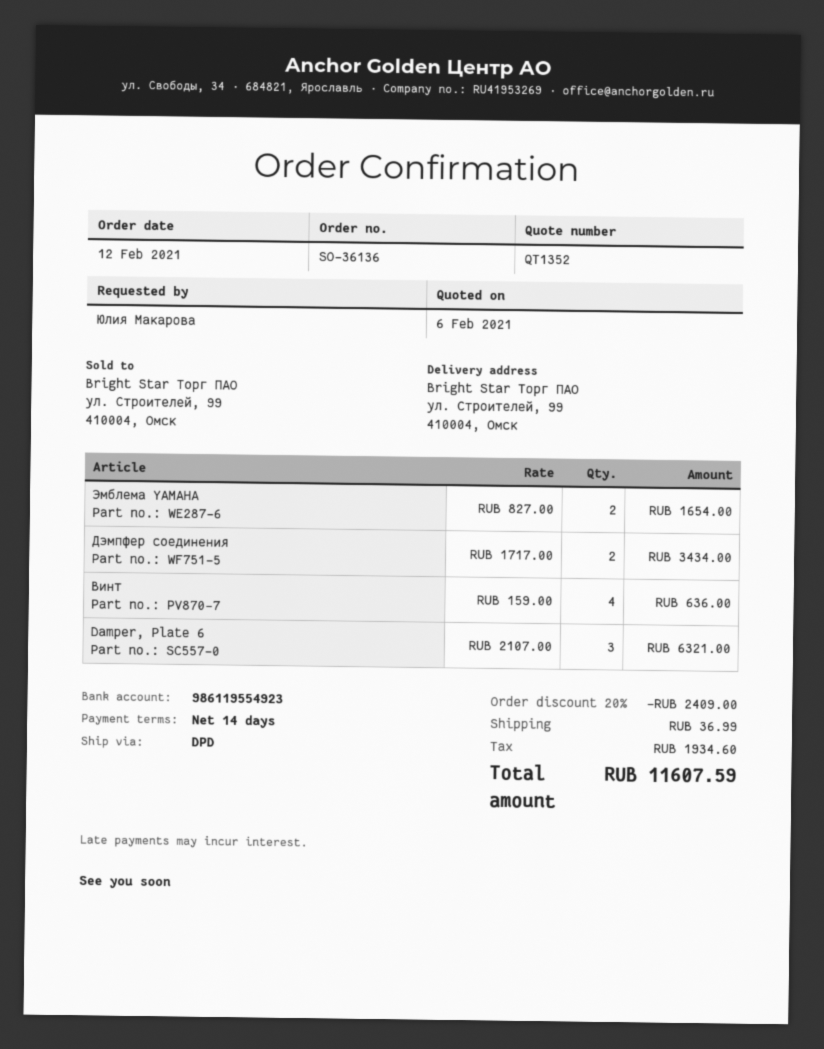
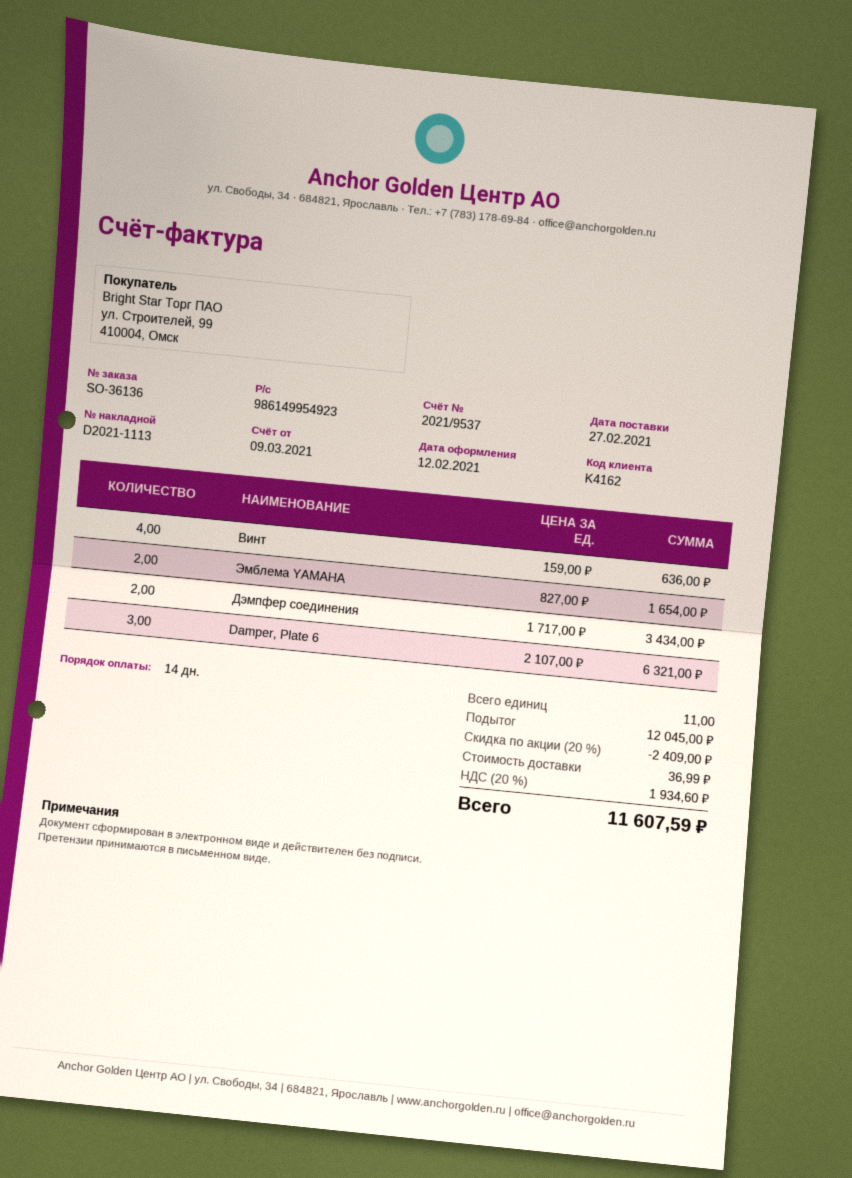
bank account: 986119554923 -> 986149954923

